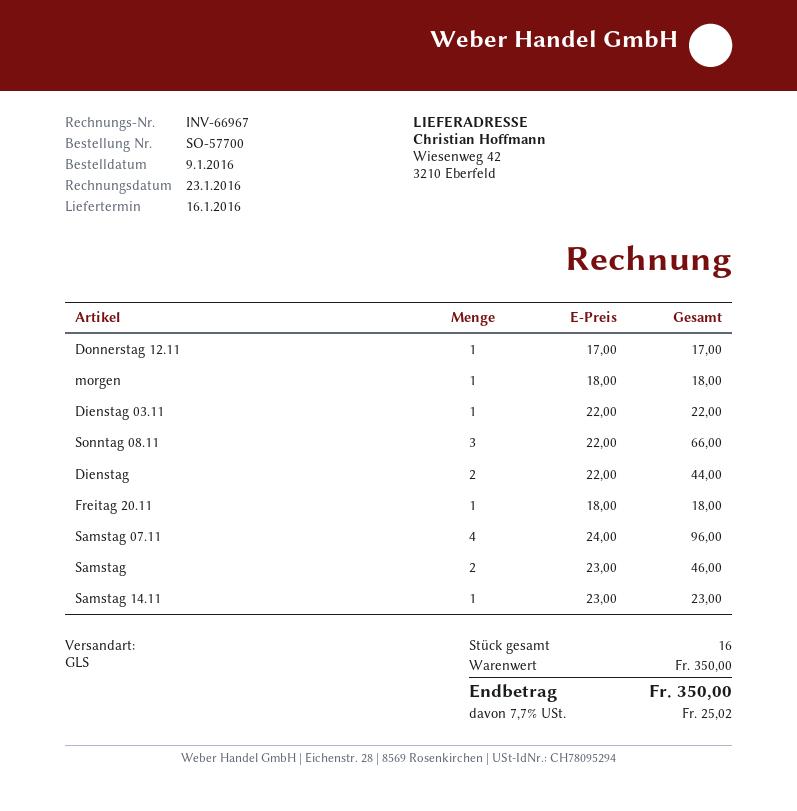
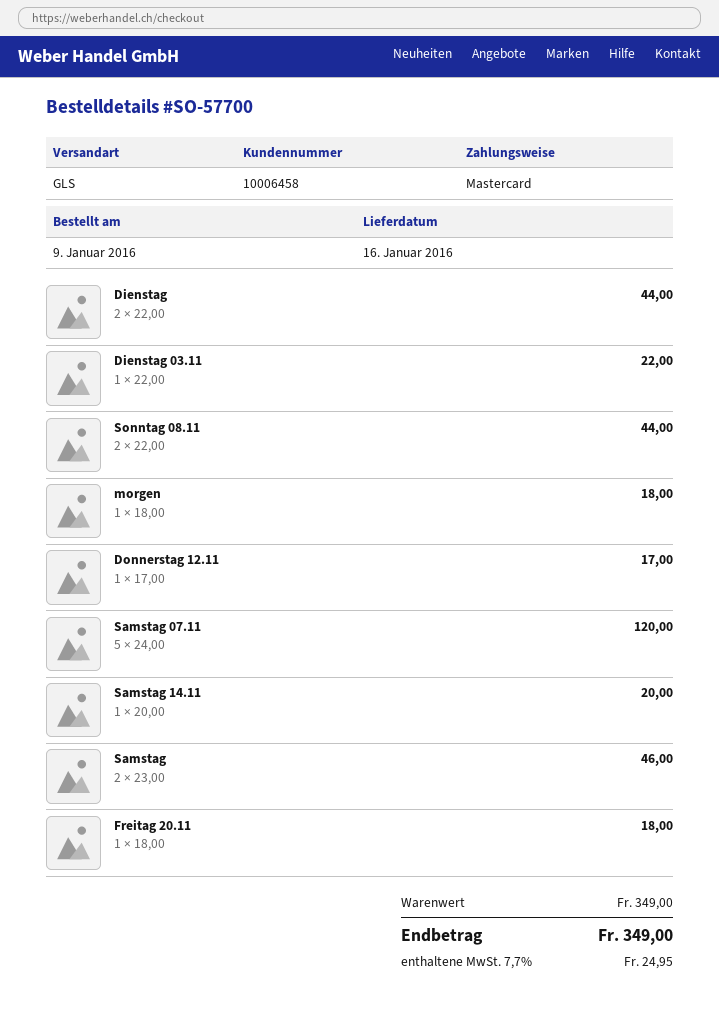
Sonntag 08.11: 3 x 22.00 = 66.00 -> 2 x 22.00 = 44.00
Samstag 07.11: 4 x 24.00 = 96.00 -> 5 x 24.00 = 120.00
Samstag 14.11: 1 x 23.00 = 23.00 -> 1 x 20.00 = 20.00
subtotal: 350.00 -> 349.00
tax: 7.7% = 25.02 -> 7.7% = 24.95
total: 350.00 -> 349.00

